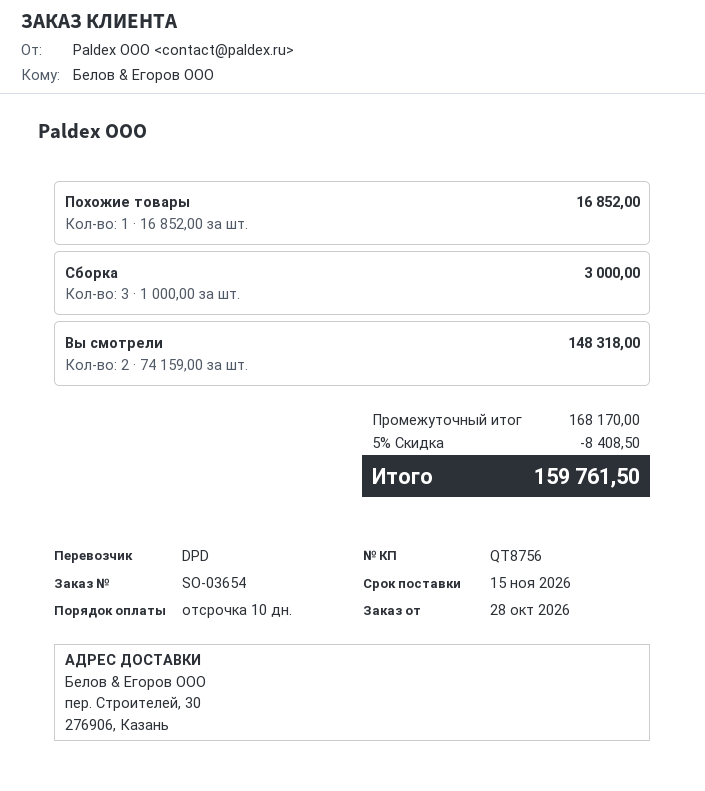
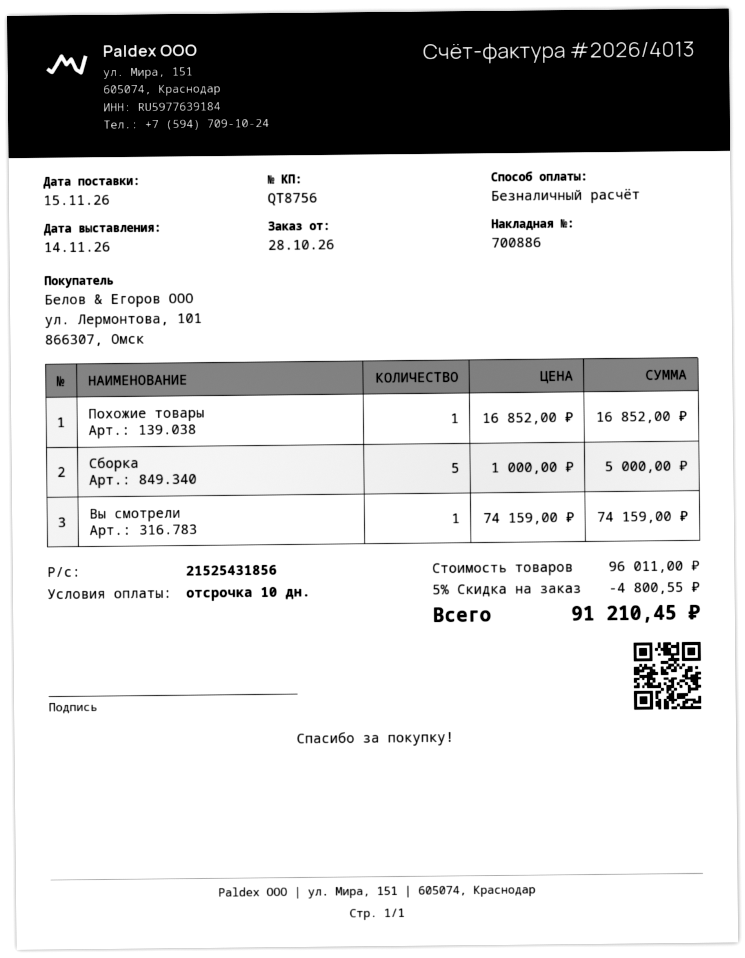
Сборка: 3 x 1000.00 = 3000.00 -> 5 x 1000.00 = 5000.00
Вы смотрели: 2 x 74159.00 = 148318.00 -> 1 x 74159.00 = 74159.00
subtotal: 168170.00 -> 96011.00
discount: 5% = 8408.50 -> 5% = 4800.55
total: 159761.50 -> 91210.45

